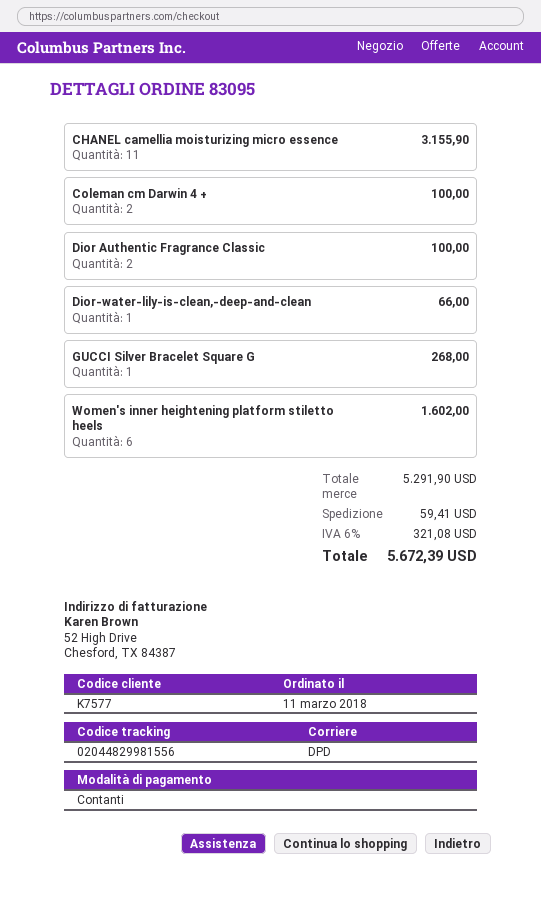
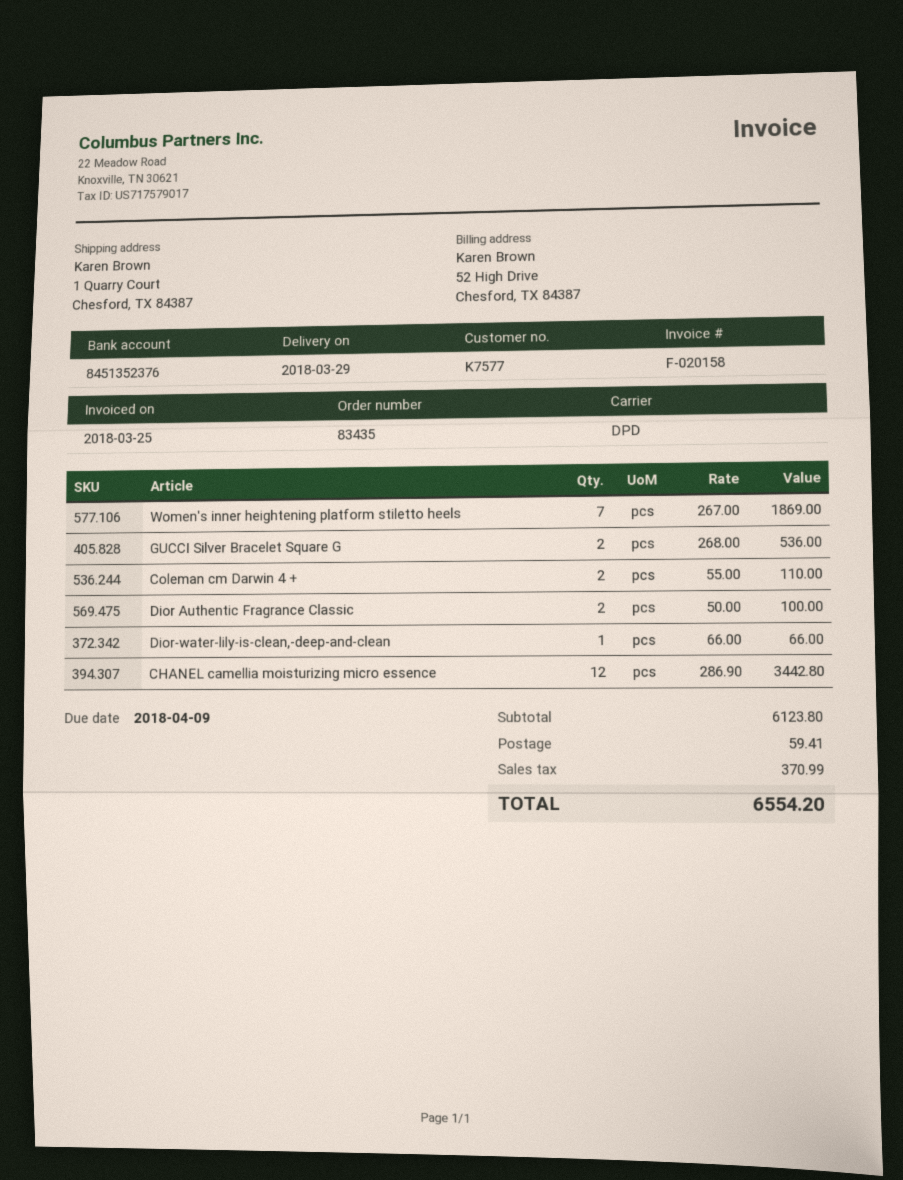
order number: 83095 -> 83435
CHANEL camellia moisturizing micro essence: 11 for 3155.90 -> 12 for 3442.80
Coleman cm Darwin 4 +: 2 for 100.00 -> 2 for 110.00
GUCCI Silver Bracelet Square G: 1 for 268.00 -> 2 for 536.00
Women's inner heightening platform stiletto heels: 6 for 1602.00 -> 7 for 1869.00
subtotal: 5291.90 -> 6123.80
tax: 321.08 -> 370.99
total: 5672.39 -> 6554.20

